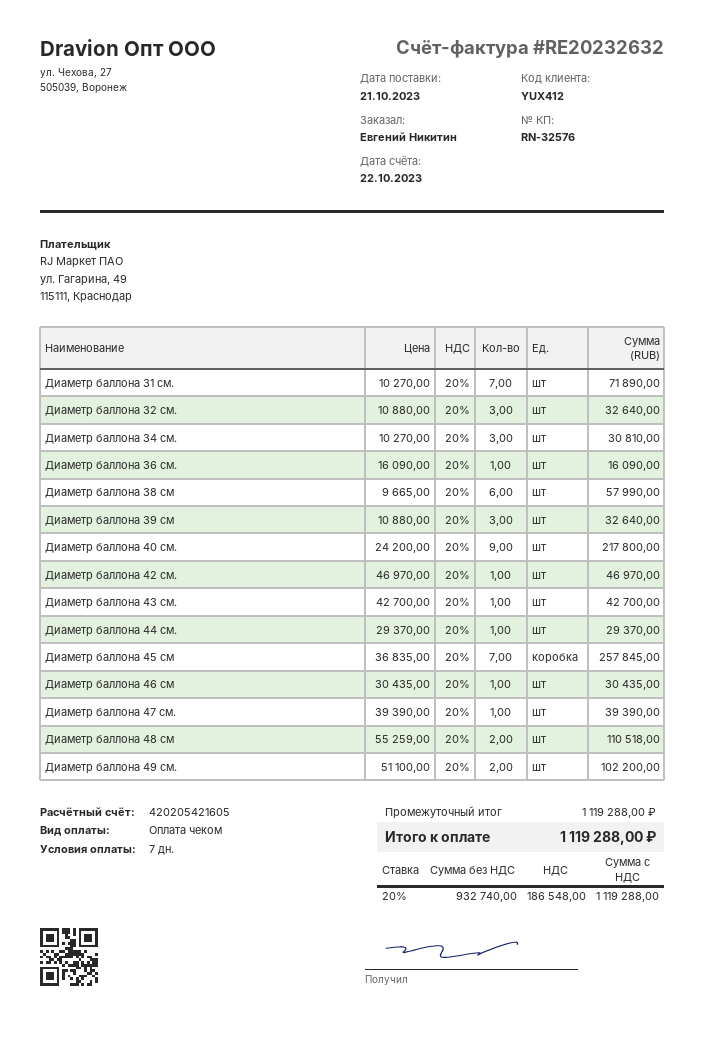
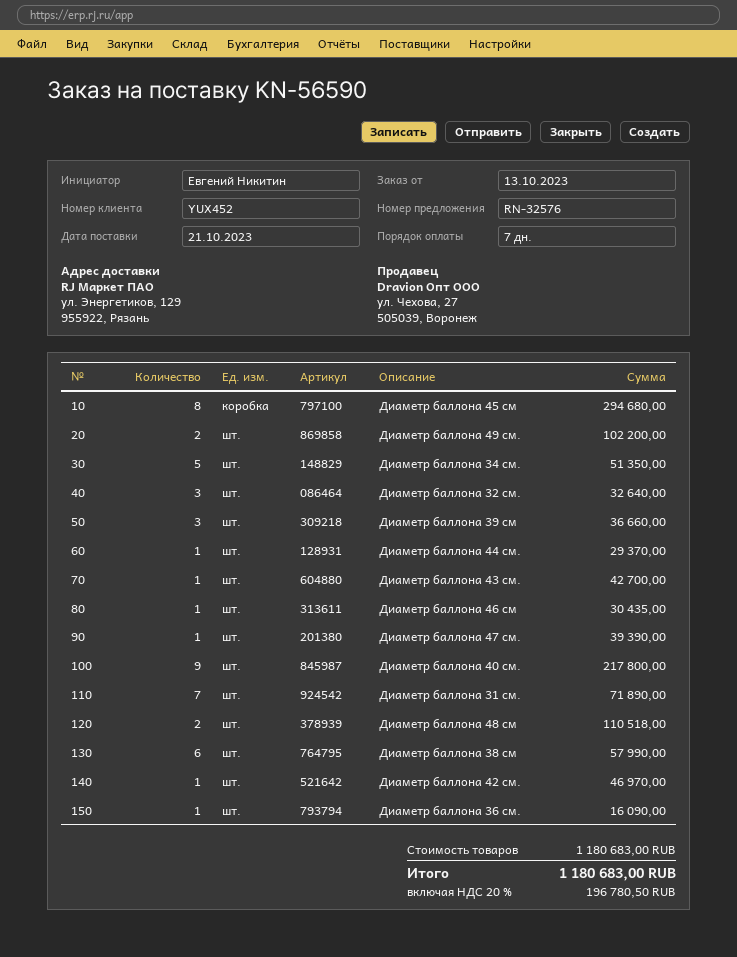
customer number: YUX412 -> YUX452
Диаметр баллона 34 см.: 3 for 30810.00 -> 5 for 51350.00
Диаметр баллона 39 см: 3 for 32640.00 -> 3 for 36660.00
Диаметр баллона 45 см: 7 for 257845.00 -> 8 for 294680.00
subtotal: 1119288.00 -> 1180683.00
tax: 20% = 186548.00 -> 20% = 196780.50
total: 1119288.00 -> 1180683.00

